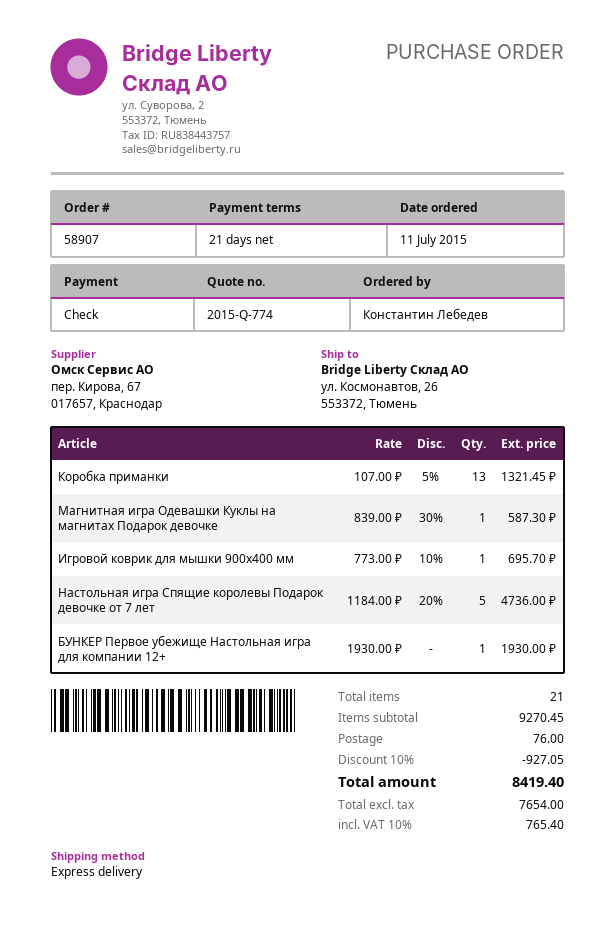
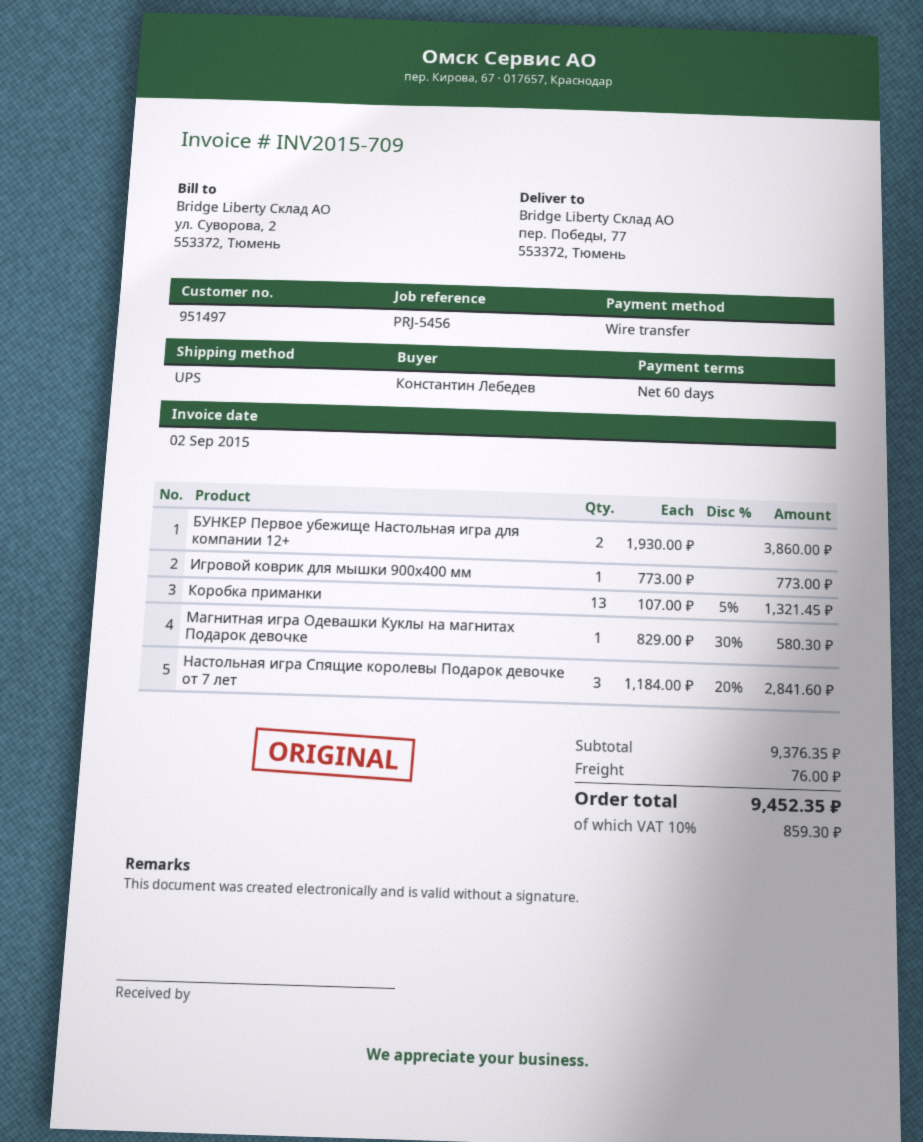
payment terms: 21 days -> 60 days
payment method: cheque -> bank transfer
shipping method: express -> UPS
ship to: ул. Космонавтов, 26, 553372, Тюмень -> пер. Победы, 77, 553372, Тюмень
Магнитная игра Одевашки Куклы на магнитах Подарок девочке: 1 x 839.00 - 30% = 587.30 -> 1 x 829.00 - 30% = 580.30
Игровой коврик для мышки 900х400 мм: 1 x 773.00 - 10% = 695.70 -> 1 x 773.00 = 773.00
Настольная игра Спящие королевы Подарок девочке от 7 лет: 5 x 1184.00 - 20% = 4736.00 -> 3 x 1184.00 - 20% = 2841.60
БУНКЕР Первое убежище Настольная игра для компании 12+: 1 x 1930.00 = 1930.00 -> 2 x 1930.00 = 3860.00
subtotal: 9270.45 -> 9376.35
discount: 10% = 927.05 -> none
tax: 10% = 765.40 -> 10% = 859.30
total: 8419.40 -> 9452.35

